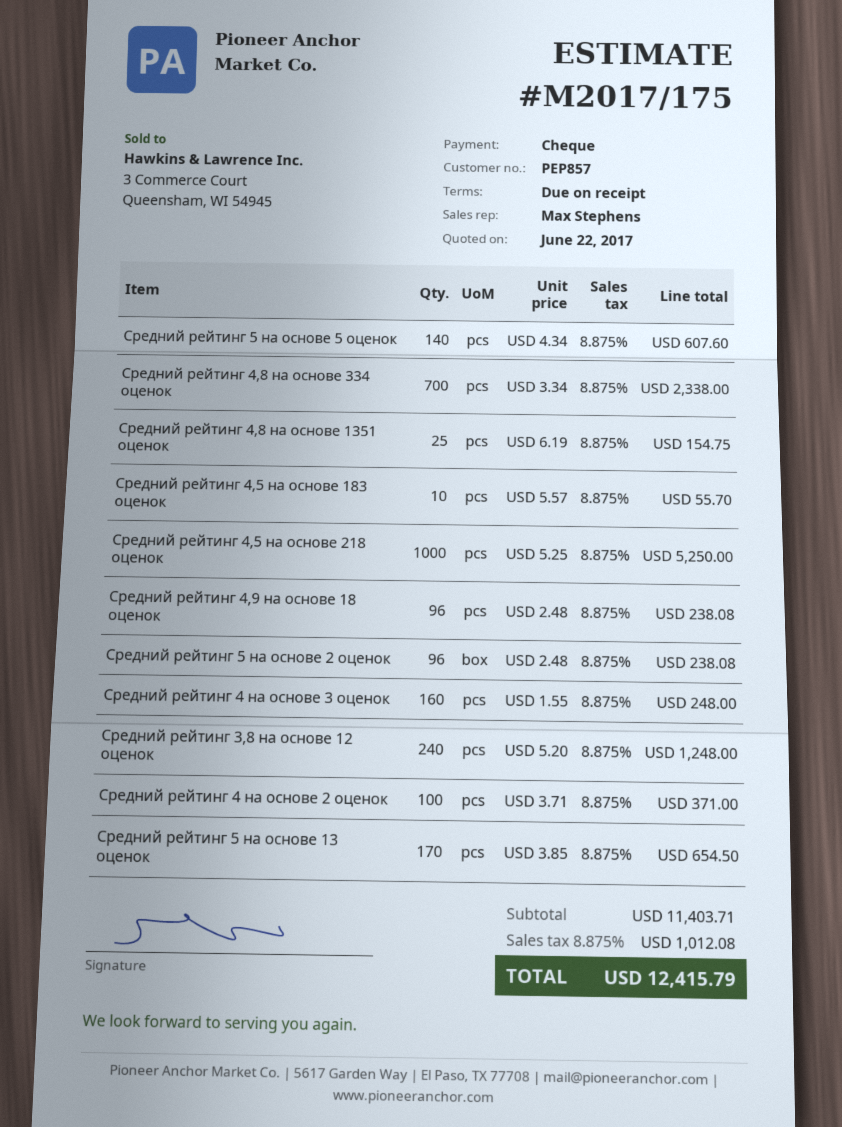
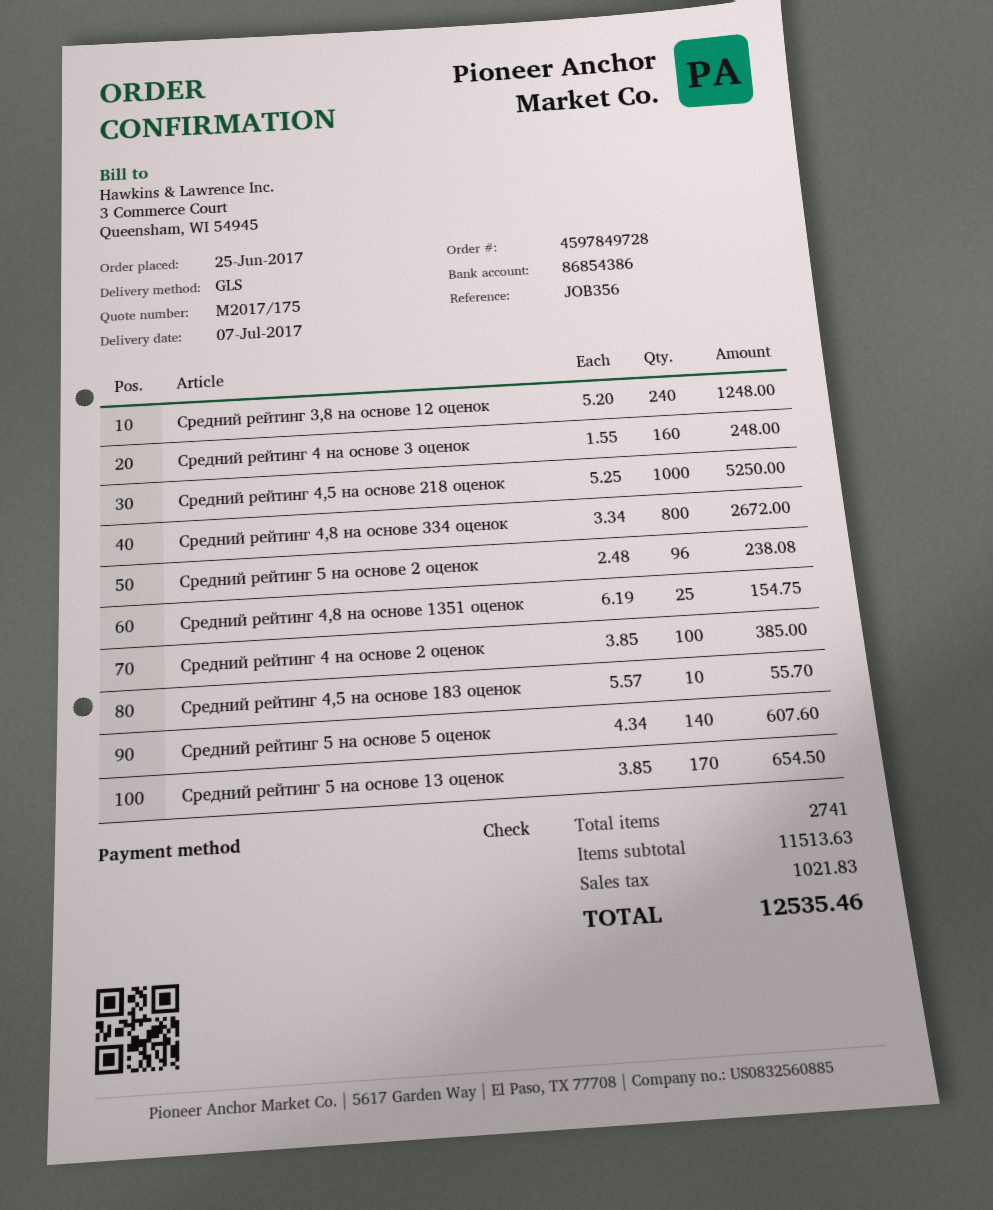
Средний рейтинг 4,8 на основе 334 оценок: 700 x 3.34 = 2338.00 -> 800 x 3.34 = 2672.00
Средний рейтинг 4,9 на основе 18 оценок: 96 x 2.48 = 238.08 -> none
Средний рейтинг 4 на основе 2 оценок: 100 x 3.71 = 371.00 -> 100 x 3.85 = 385.00
subtotal: 11403.71 -> 11513.63
tax: 1012.08 -> 1021.83
total: 12415.79 -> 12535.46

